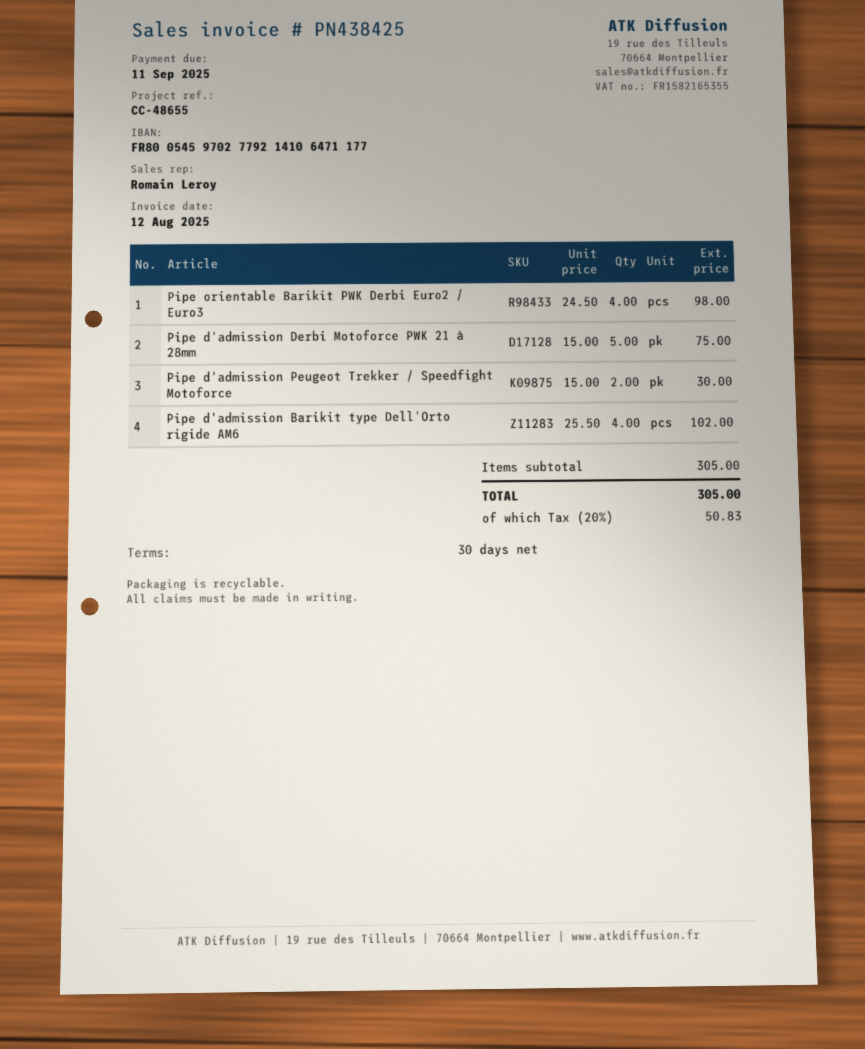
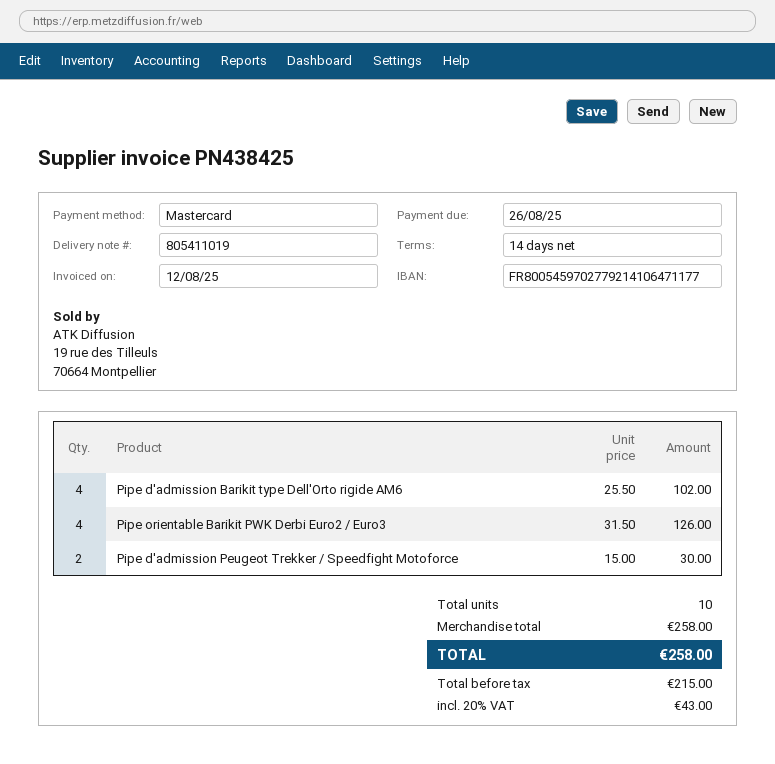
payment terms: 30 days -> 14 days
due date: 2025-09-11 -> 2025-08-26
Pipe orientable Barikit PWK Derbi Euro2 / Euro3: 4 x 24.50 = 98.00 -> 4 x 31.50 = 126.00
Pipe d'admission Derbi Motoforce PWK 21 à 28mm: 5 x 15.00 = 75.00 -> none
subtotal: 305.00 -> 258.00
tax: 20% = 50.83 -> 20% = 43.00
total: 305.00 -> 258.00

